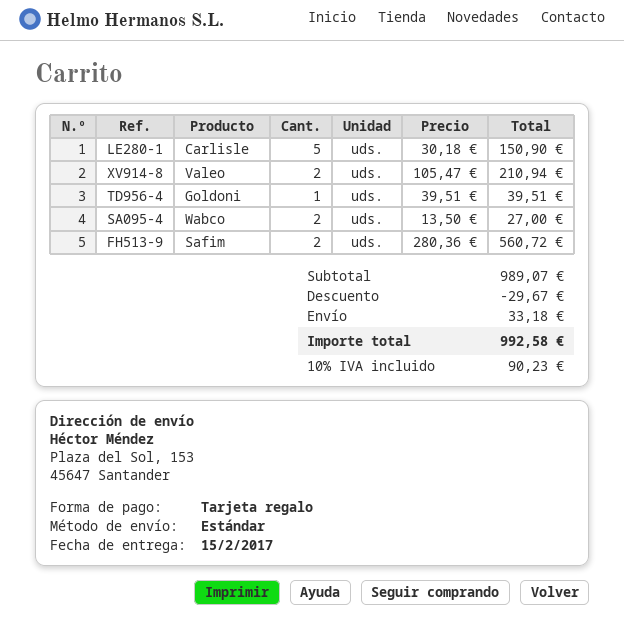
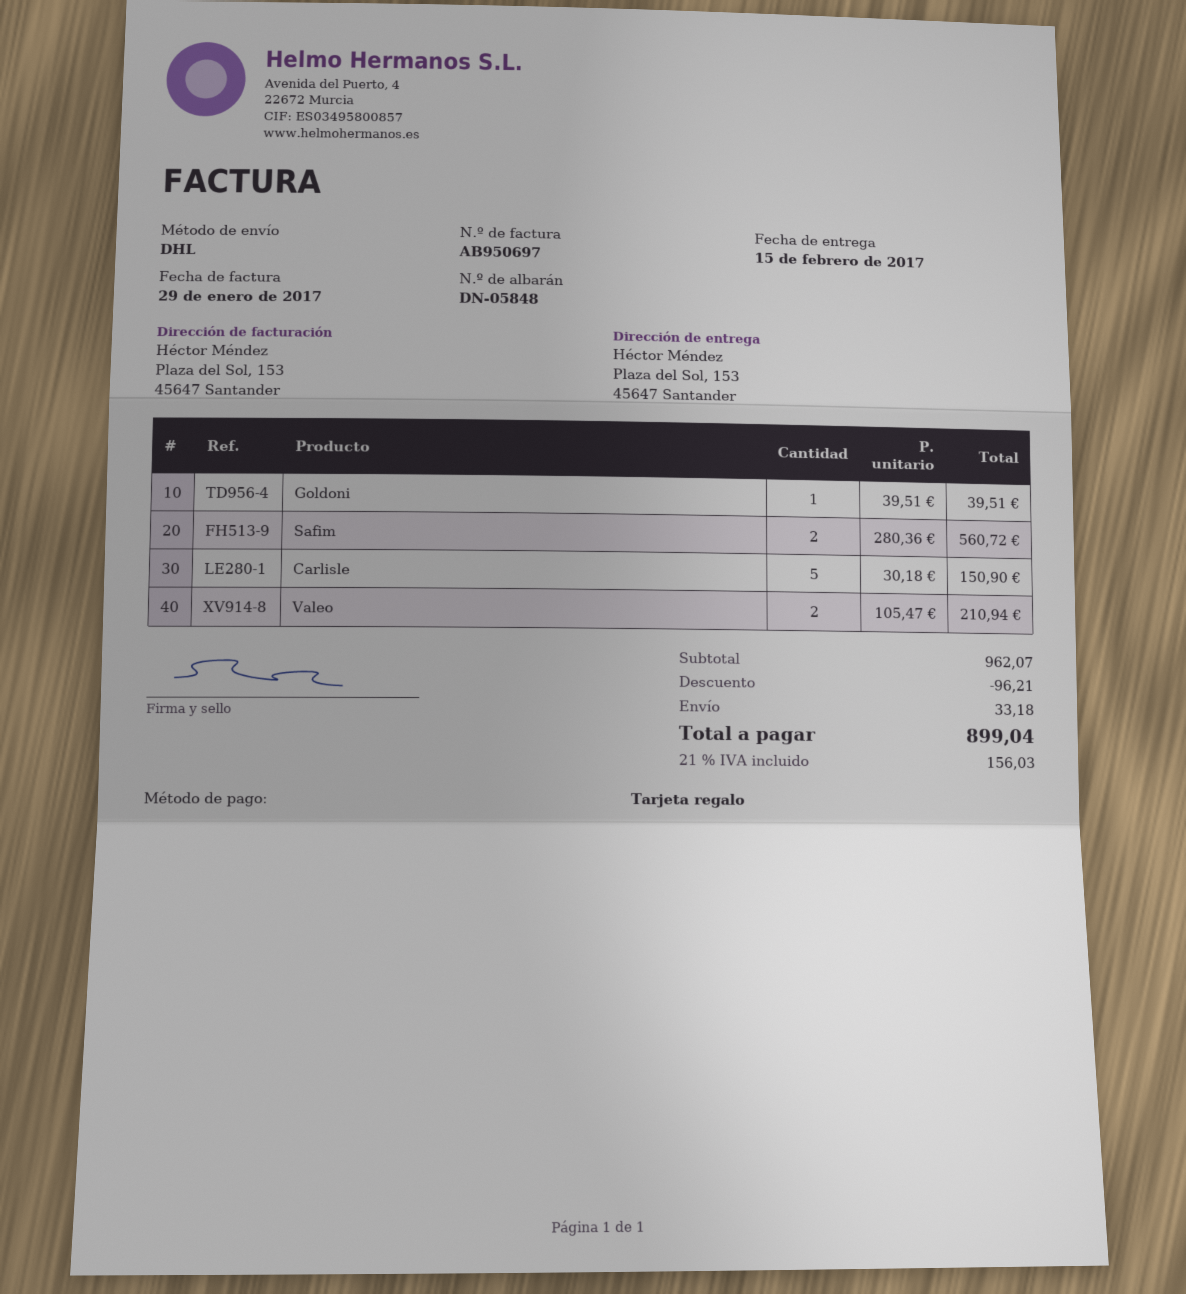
shipping method: standard -> DHL
Wabco: 2 x 13.50 = 27.00 -> none
subtotal: 989.07 -> 962.07
discount: 29.67 -> 96.21
tax: 10% = 90.23 -> 21% = 156.03
total: 992.58 -> 899.04

